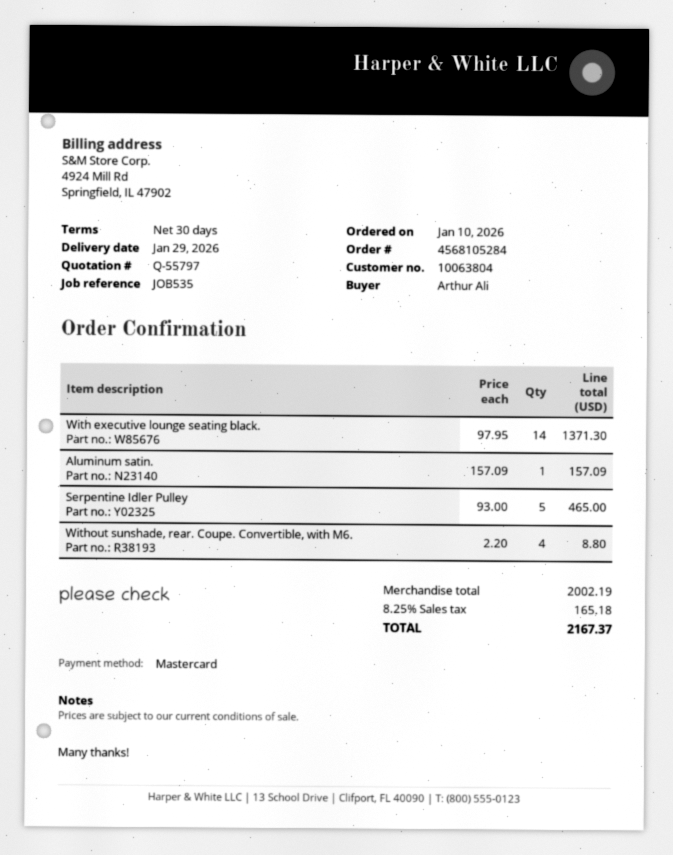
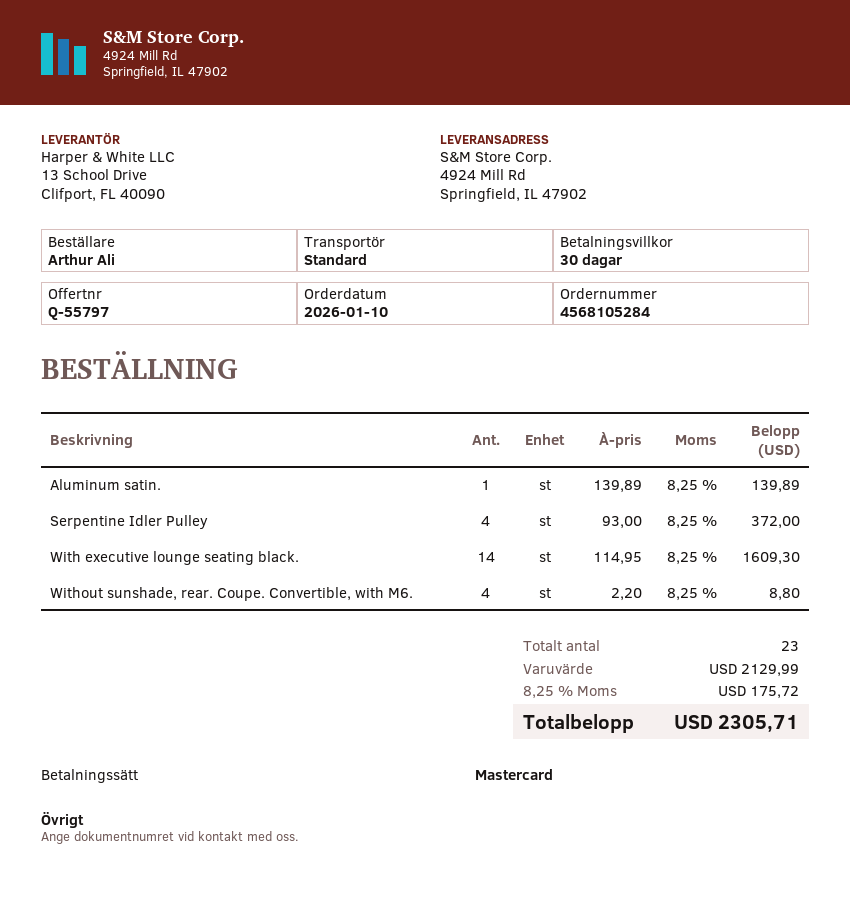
With executive lounge seating black.: 14 x 97.95 = 1371.30 -> 14 x 114.95 = 1609.30
Aluminum satin.: 1 x 157.09 = 157.09 -> 1 x 139.89 = 139.89
Serpentine Idler Pulley: 5 x 93.00 = 465.00 -> 4 x 93.00 = 372.00
subtotal: 2002.19 -> 2129.99
tax: 8.25% = 165.18 -> 8.25% = 175.72
total: 2167.37 -> 2305.71

